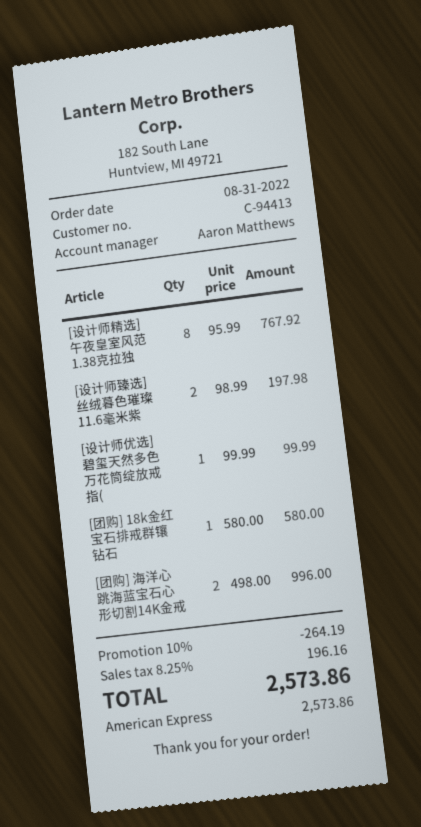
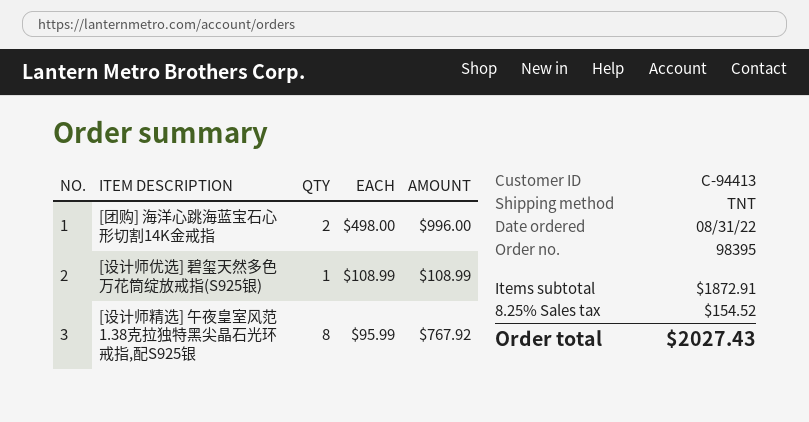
[设计师臻选] 丝绒暮色璀璨 11.6毫米紫: 2 x 98.99 = 197.98 -> none
[设计师优选] 碧玺天然多色万花筒绽放戒指(: 1 x 99.99 = 99.99 -> 1 x 108.99 = 108.99
[团购] 18k金红宝石排戒群镶钻石: 1 x 580.00 = 580.00 -> none
discount: 10% = 264.19 -> none
tax: 8.25% = 196.16 -> 8.25% = 154.52
total: 2573.86 -> 2027.43

